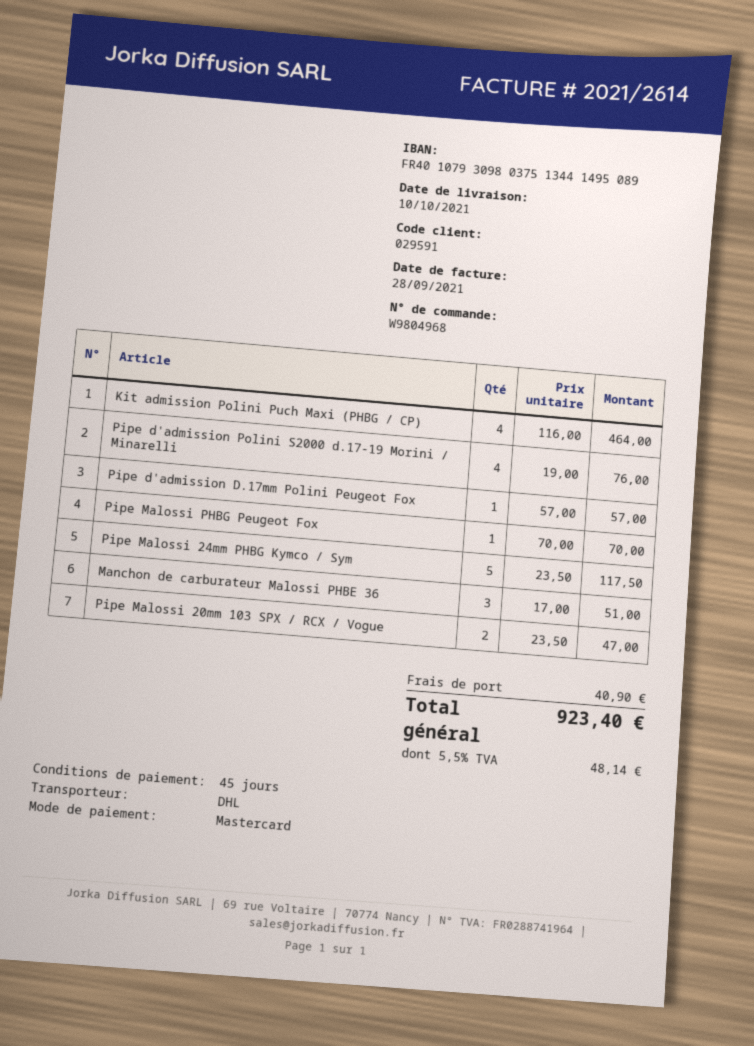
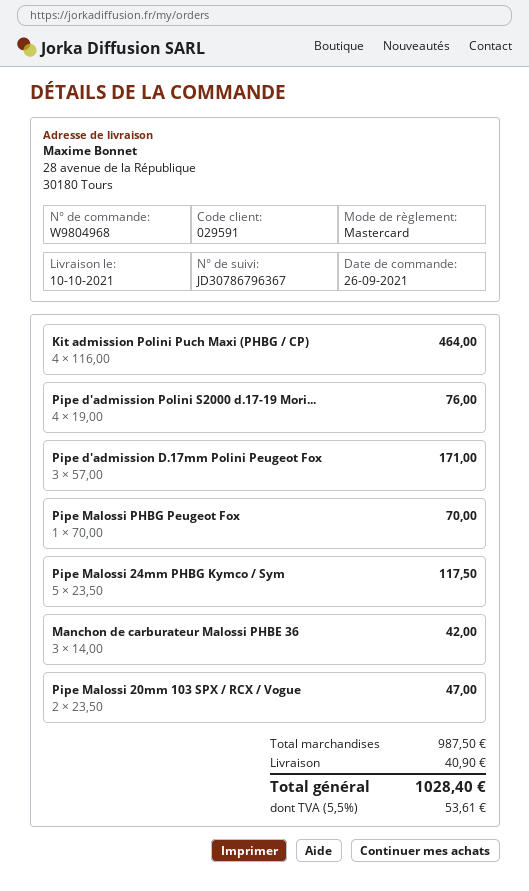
Pipe d'admission D.17mm Polini Peugeot Fox: 1 x 57.00 = 57.00 -> 3 x 57.00 = 171.00
Manchon de carburateur Malossi PHBE 36: 3 x 17.00 = 51.00 -> 3 x 14.00 = 42.00
tax: 5.5% = 48.14 -> 5.5% = 53.61
total: 923.40 -> 1028.40

